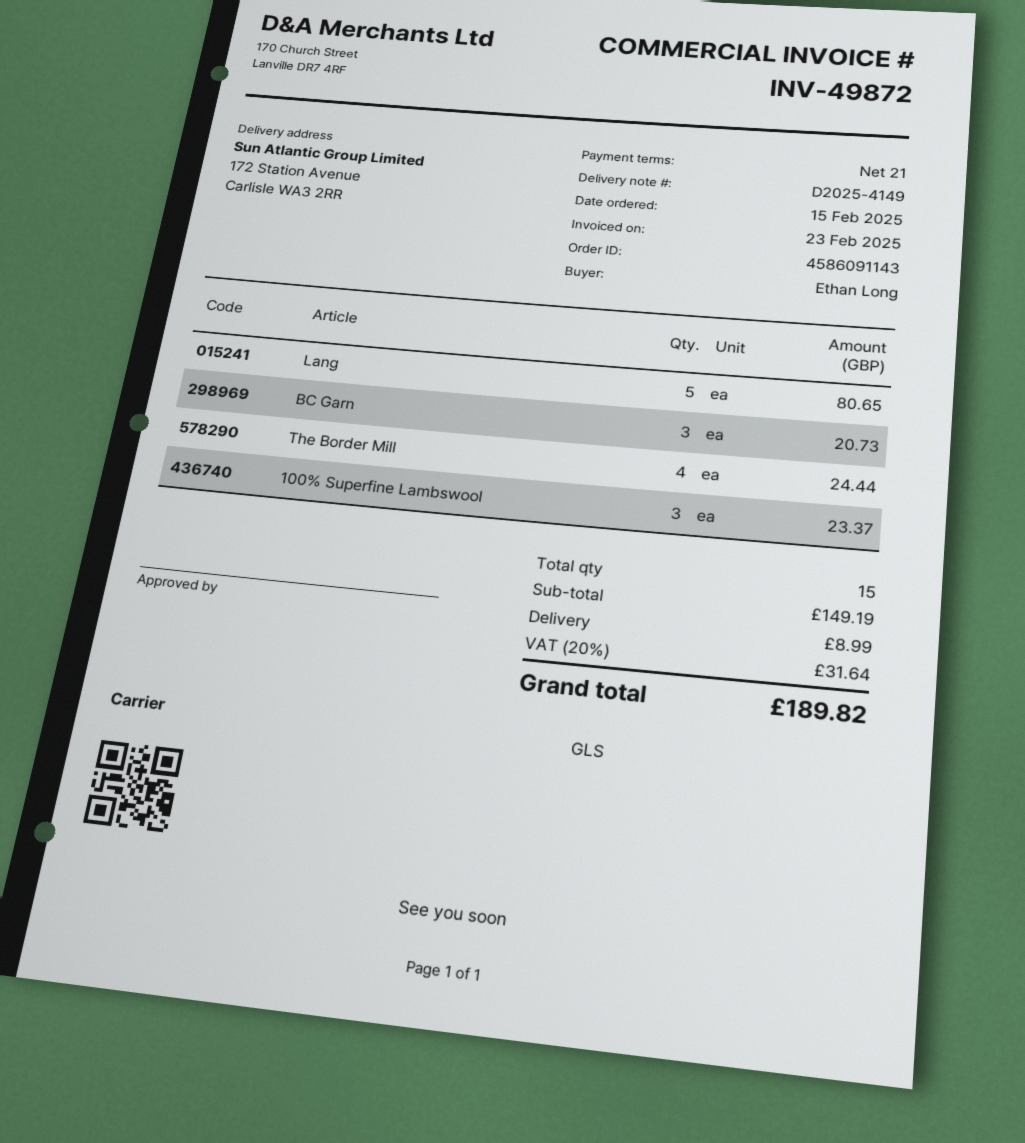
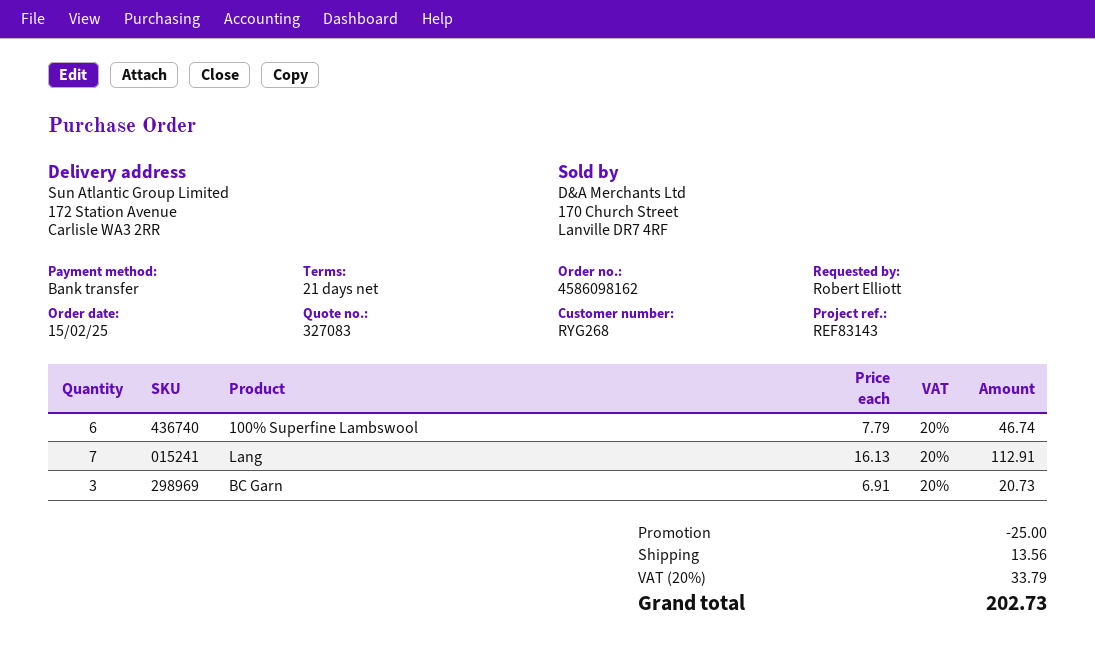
order number: 4586091143 -> 4586098162
ordered by: Ethan Long -> Robert Elliott
Lang: 5 for 80.65 -> 7 for 112.91
The Border Mill: 4 for 24.44 -> none
100% Superfine Lambswool: 3 for 23.37 -> 6 for 46.74
discount: none -> 25.00
shipping: 8.99 -> 13.56
tax: 20% = 31.64 -> 20% = 33.79
total: 189.82 -> 202.73

